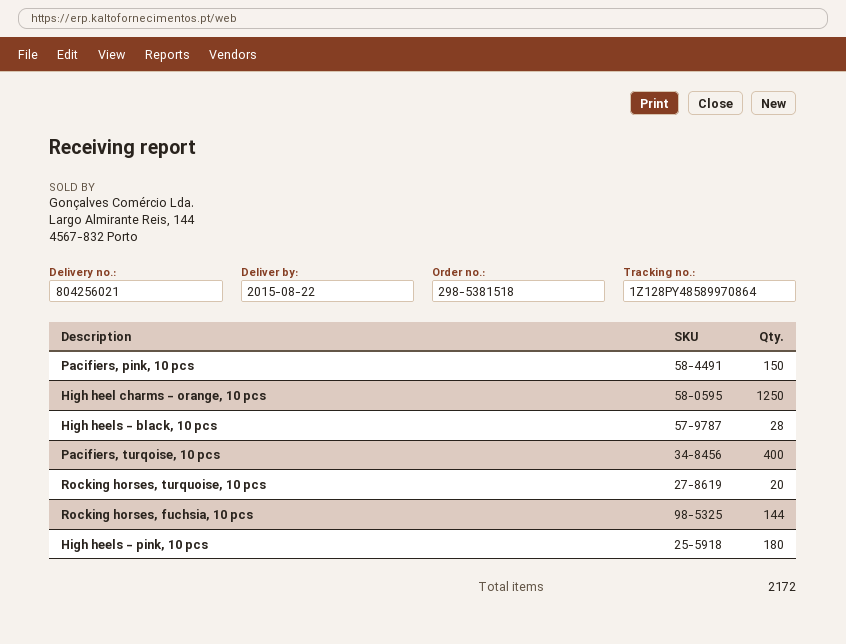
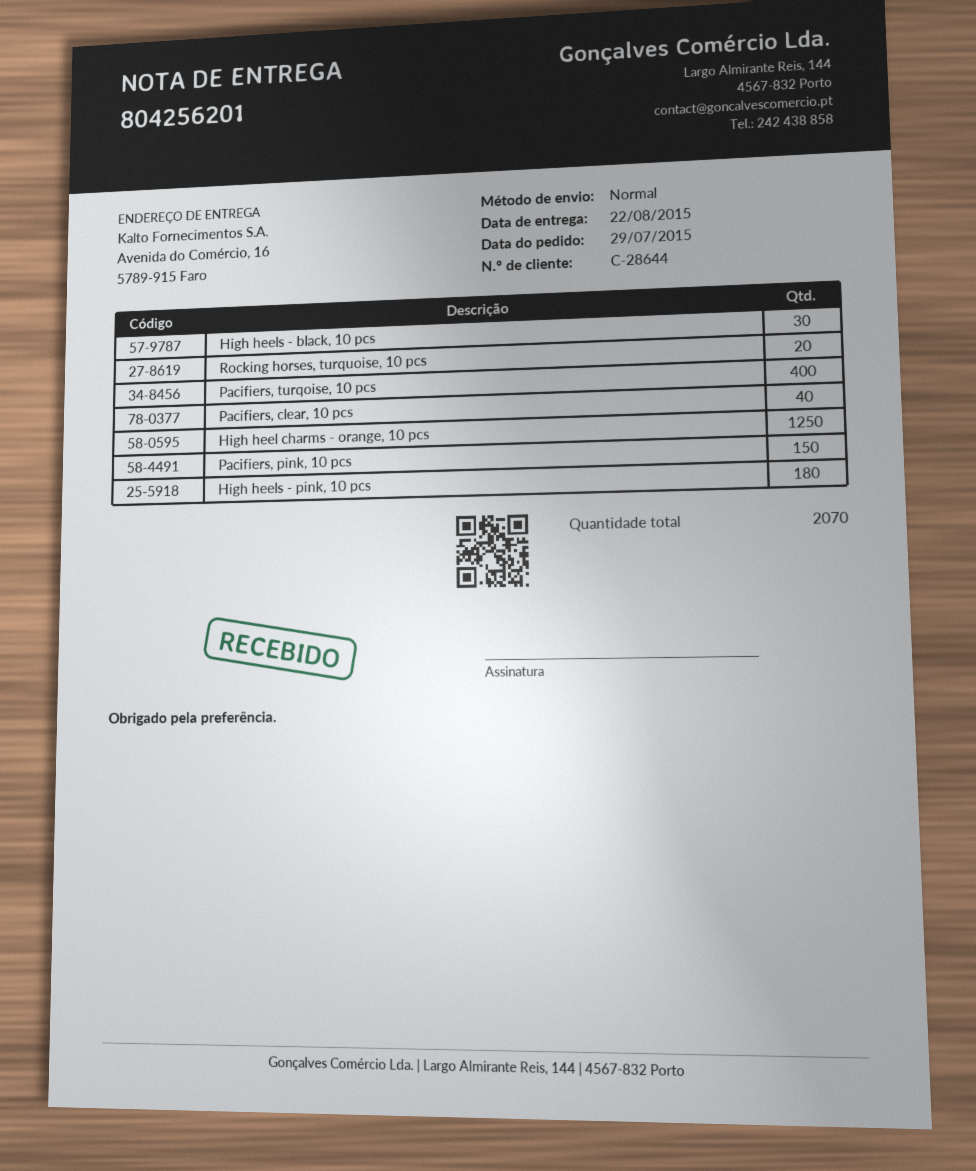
delivery note number: 804256021 -> 804256201
High heels - black, 10 pcs: 28 -> 30
Rocking horses, fuchsia, 10 pcs: 144 -> none
Pacifiers, clear, 10 pcs: none -> 40
total quantity: 2172 -> 2070

